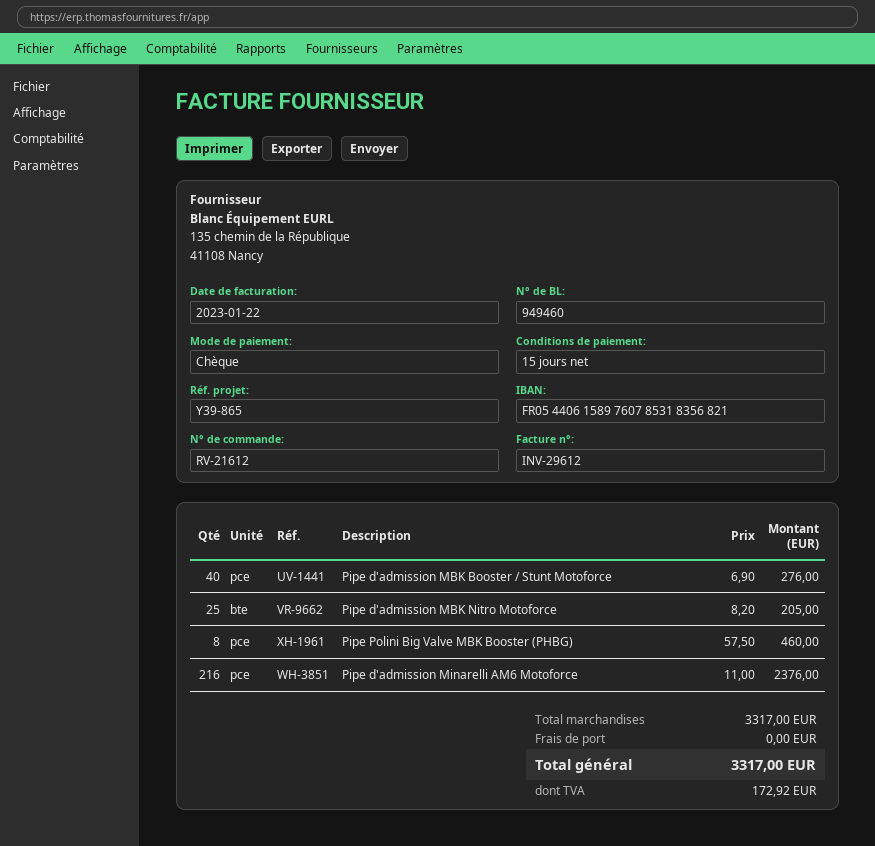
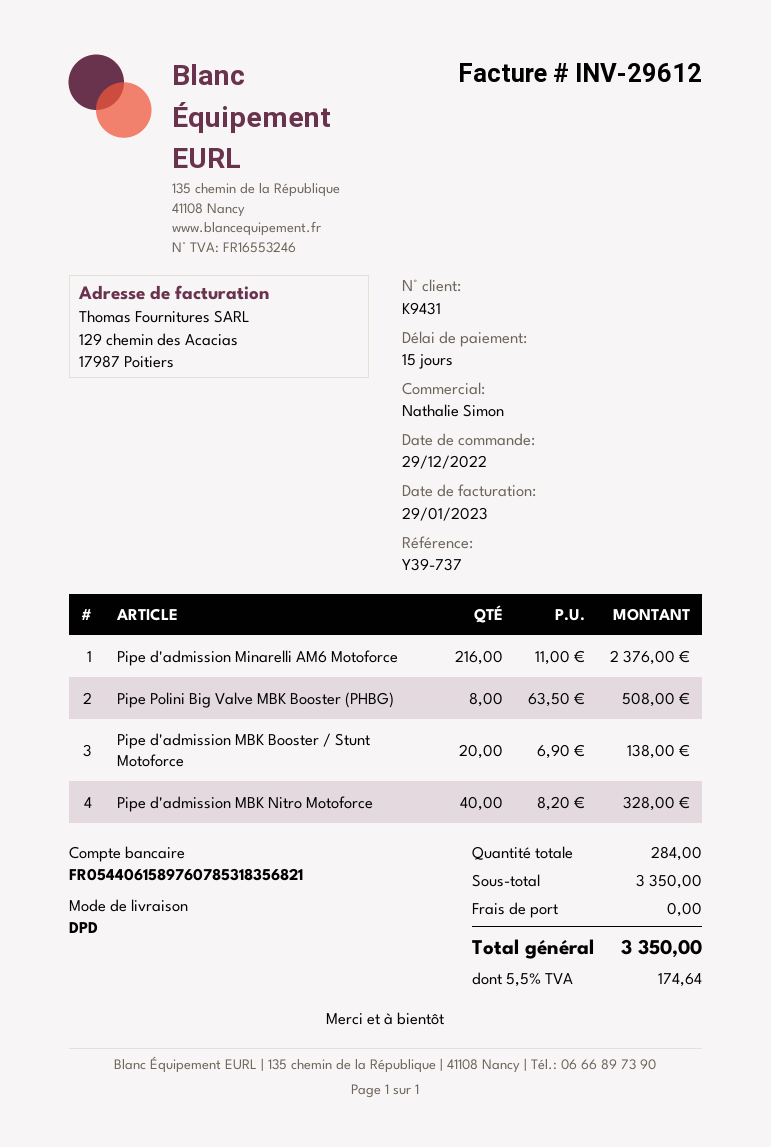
invoice date: 2023-01-22 -> 2023-01-29
reference: Y39-865 -> Y39-737
Pipe d'admission MBK Booster / Stunt Motoforce: 40 x 6.90 = 276.00 -> 20 x 6.90 = 138.00
Pipe d'admission MBK Nitro Motoforce: 25 x 8.20 = 205.00 -> 40 x 8.20 = 328.00
Pipe Polini Big Valve MBK Booster (PHBG): 8 x 57.50 = 460.00 -> 8 x 63.50 = 508.00
subtotal: 3317.00 -> 3350.00
tax: 172.92 -> 174.64
total: 3317.00 -> 3350.00

